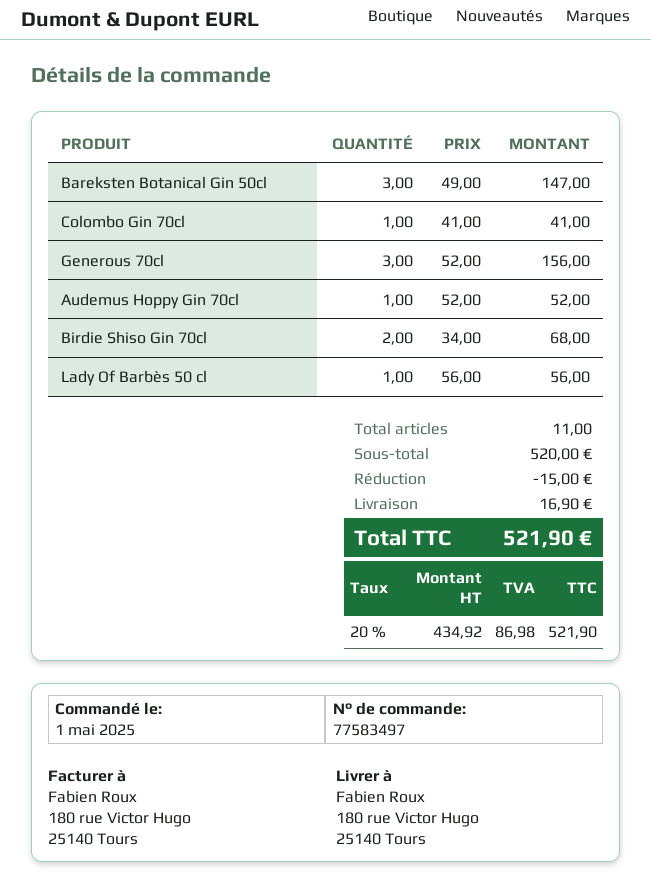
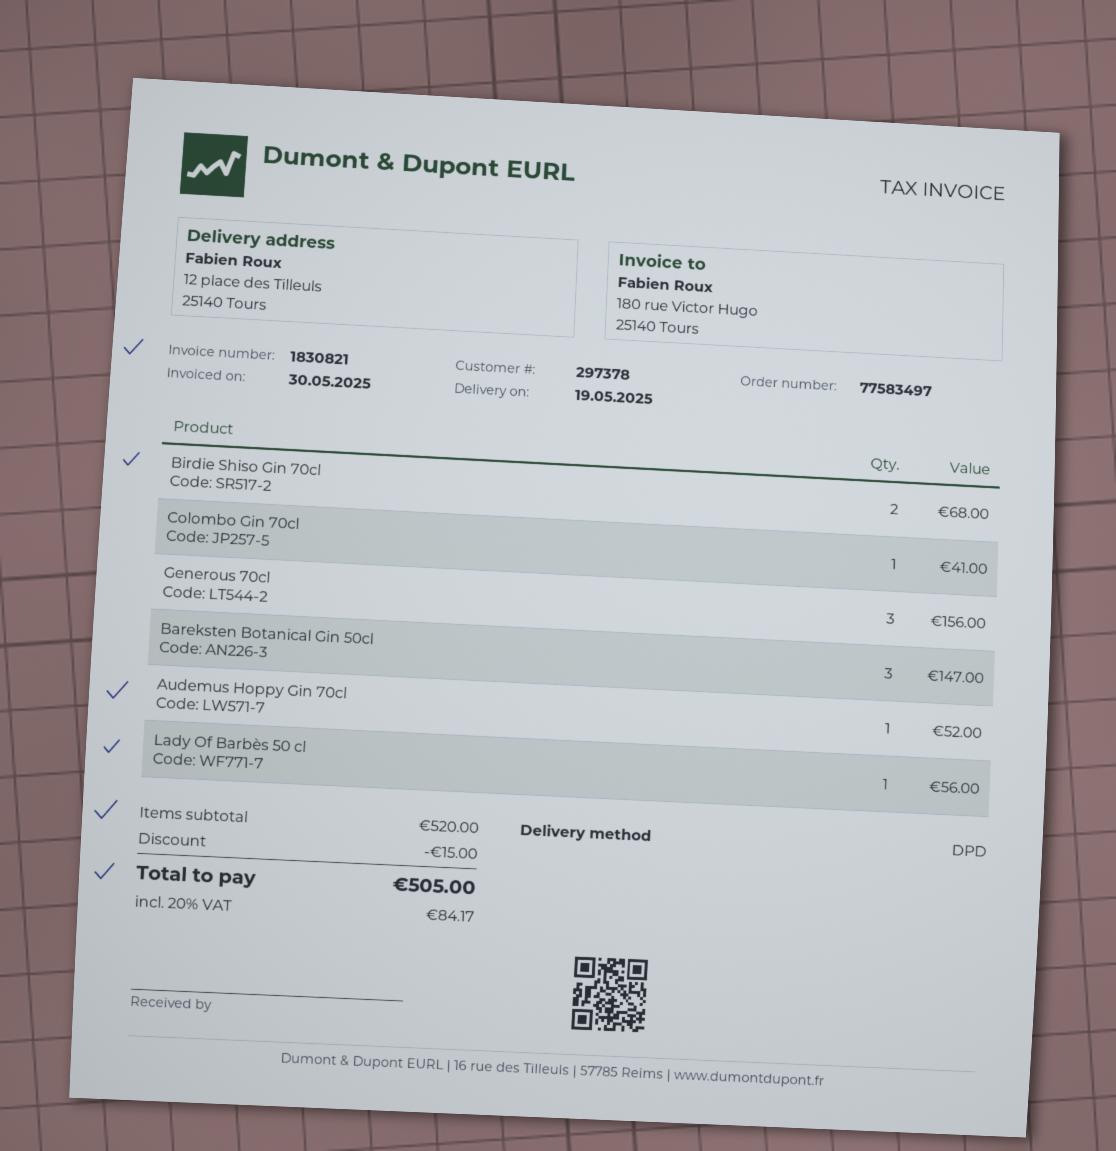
ship to: 180 rue Victor Hugo, 25140 Tours -> 12 place des Tilleuls, 25140 Tours
shipping: 16.90 -> none
tax: 20% = 86.98 -> 20% = 84.17
total: 521.90 -> 505.00

